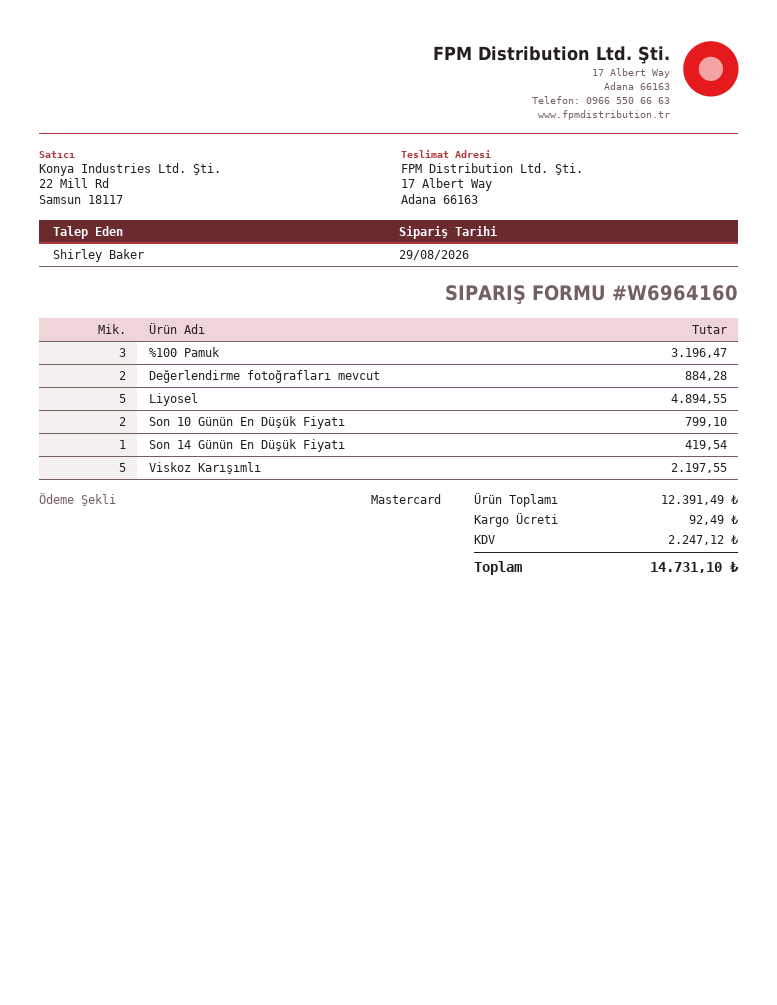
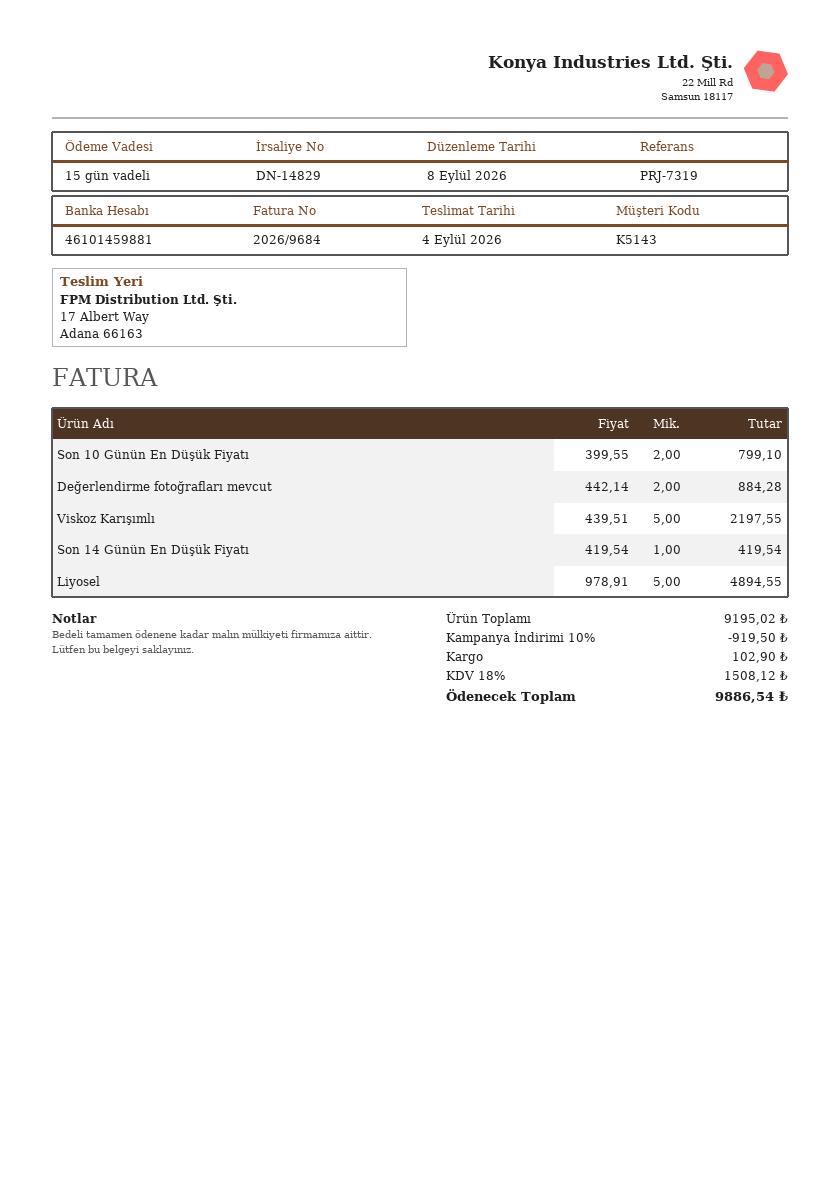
%100 Pamuk: 3 for 3196.47 -> none
subtotal: 12391.49 -> 9195.02
discount: none -> 10% = 919.50
shipping: 92.49 -> 102.90
tax: 2247.12 -> 1508.12
total: 14731.10 -> 9886.54

